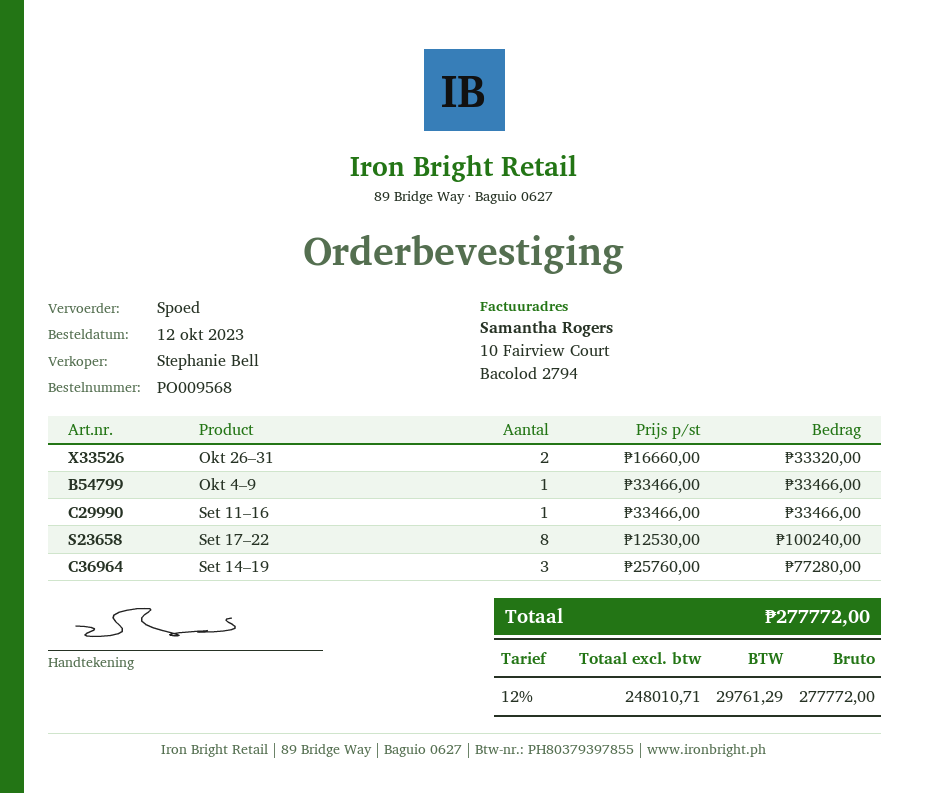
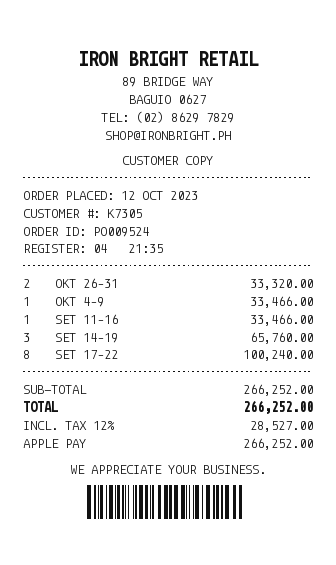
order number: PO009568 -> PO009524
Set 14–19: 3 for 77280.00 -> 3 for 65760.00
tax: 12% = 29761.29 -> 12% = 28527.00
total: 277772.00 -> 266252.00

